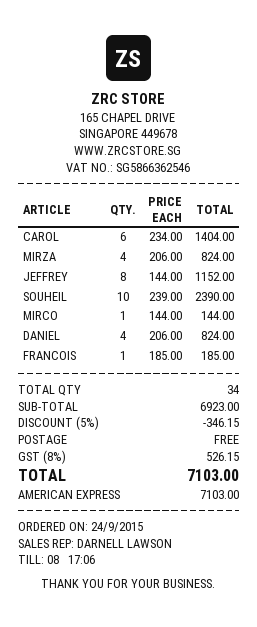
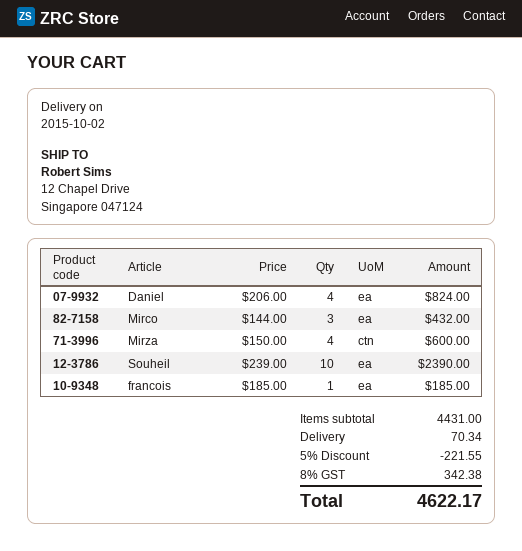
CAROL: 6 x 234.00 = 1404.00 -> none
MIRZA: 4 x 206.00 = 824.00 -> 4 x 150.00 = 600.00
JEFFREY: 8 x 144.00 = 1152.00 -> none
MIRCO: 1 x 144.00 = 144.00 -> 3 x 144.00 = 432.00
subtotal: 6923.00 -> 4431.00
discount: 5% = 346.15 -> 5% = 221.55
shipping: 0.00 -> 70.34
tax: 8% = 526.15 -> 8% = 342.38
total: 7103.00 -> 4622.17

